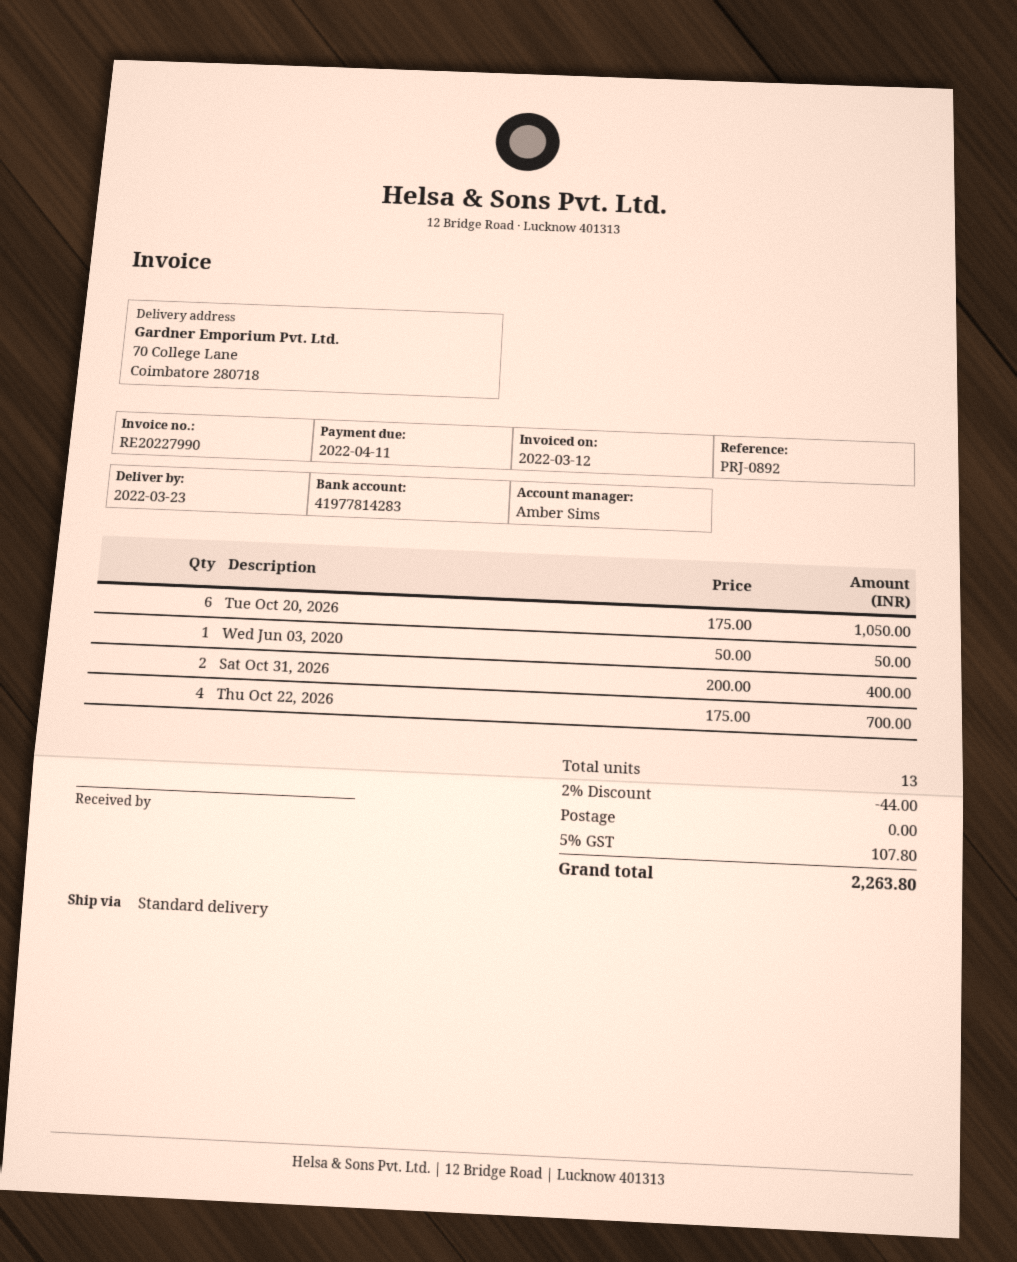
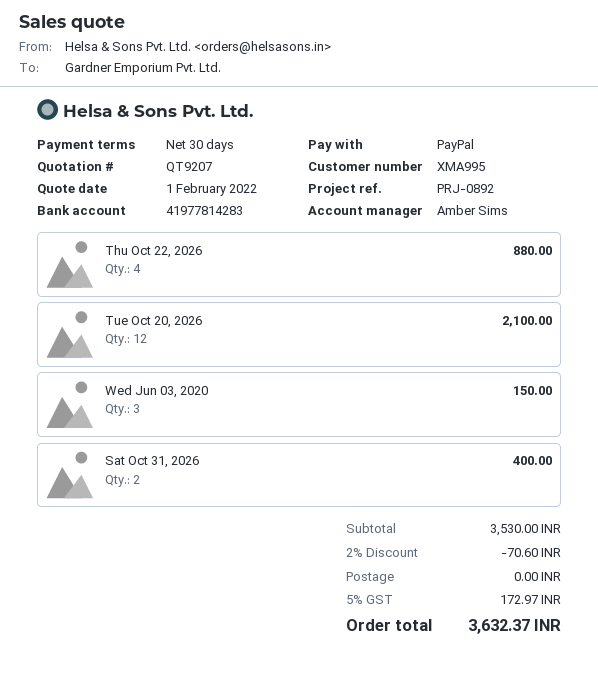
Tue Oct 20, 2026: 6 for 1050.00 -> 12 for 2100.00
Wed Jun 03, 2020: 1 for 50.00 -> 3 for 150.00
Thu Oct 22, 2026: 4 for 700.00 -> 4 for 880.00
discount: 2% = 44.00 -> 2% = 70.60
tax: 5% = 107.80 -> 5% = 172.97
total: 2263.80 -> 3632.37

